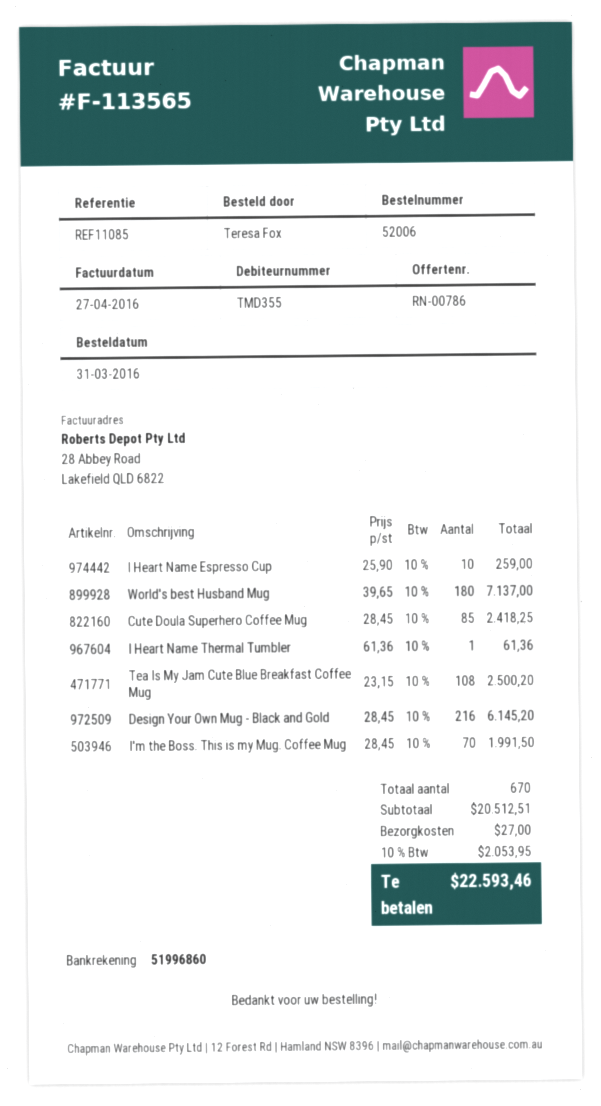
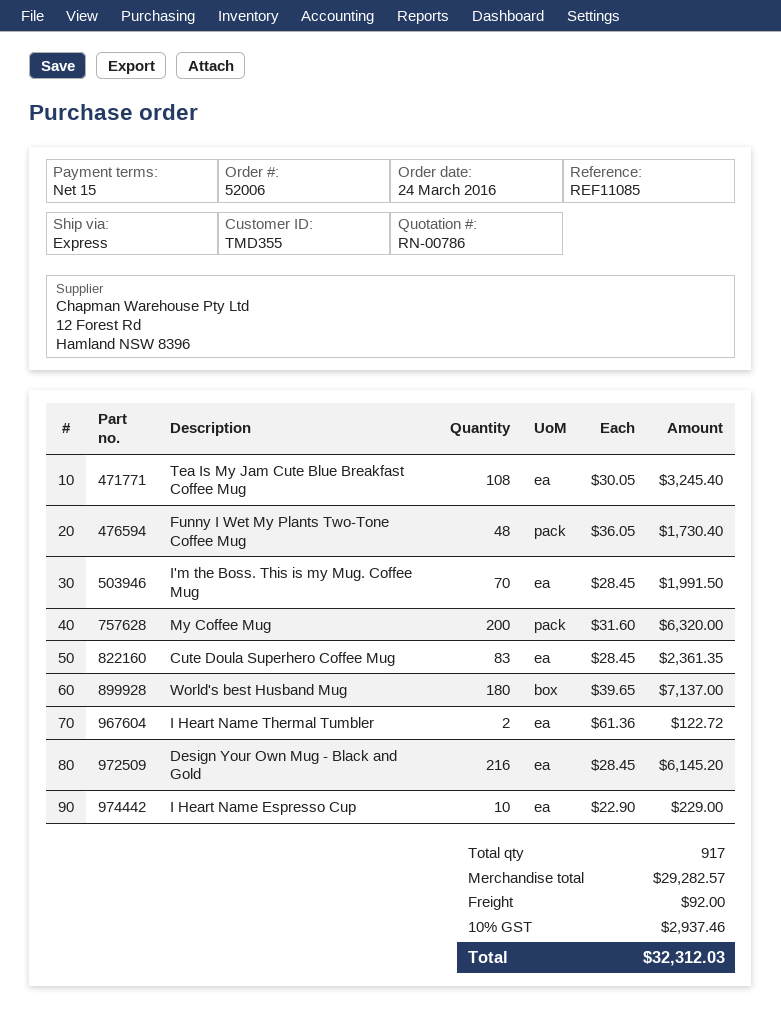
order date: 2016-03-31 -> 2016-03-24
I Heart Name Espresso Cup: 10 x 25.90 = 259.00 -> 10 x 22.90 = 229.00
Cute Doula Superhero Coffee Mug: 85 x 28.45 = 2418.25 -> 83 x 28.45 = 2361.35
I Heart Name Thermal Tumbler: 1 x 61.36 = 61.36 -> 2 x 61.36 = 122.72
Tea Is My Jam Cute Blue Breakfast Coffee Mug: 108 x 23.15 = 2500.20 -> 108 x 30.05 = 3245.40
Funny I Wet My Plants Two-Tone Coffee Mug: none -> 48 x 36.05 = 1730.40
My Coffee Mug: none -> 200 x 31.60 = 6320.00
total quantity: 670 -> 917
subtotal: 20512.51 -> 29282.57
shipping: 27.00 -> 92.00
tax: 10% = 2053.95 -> 10% = 2937.46
total: 22593.46 -> 32312.03

